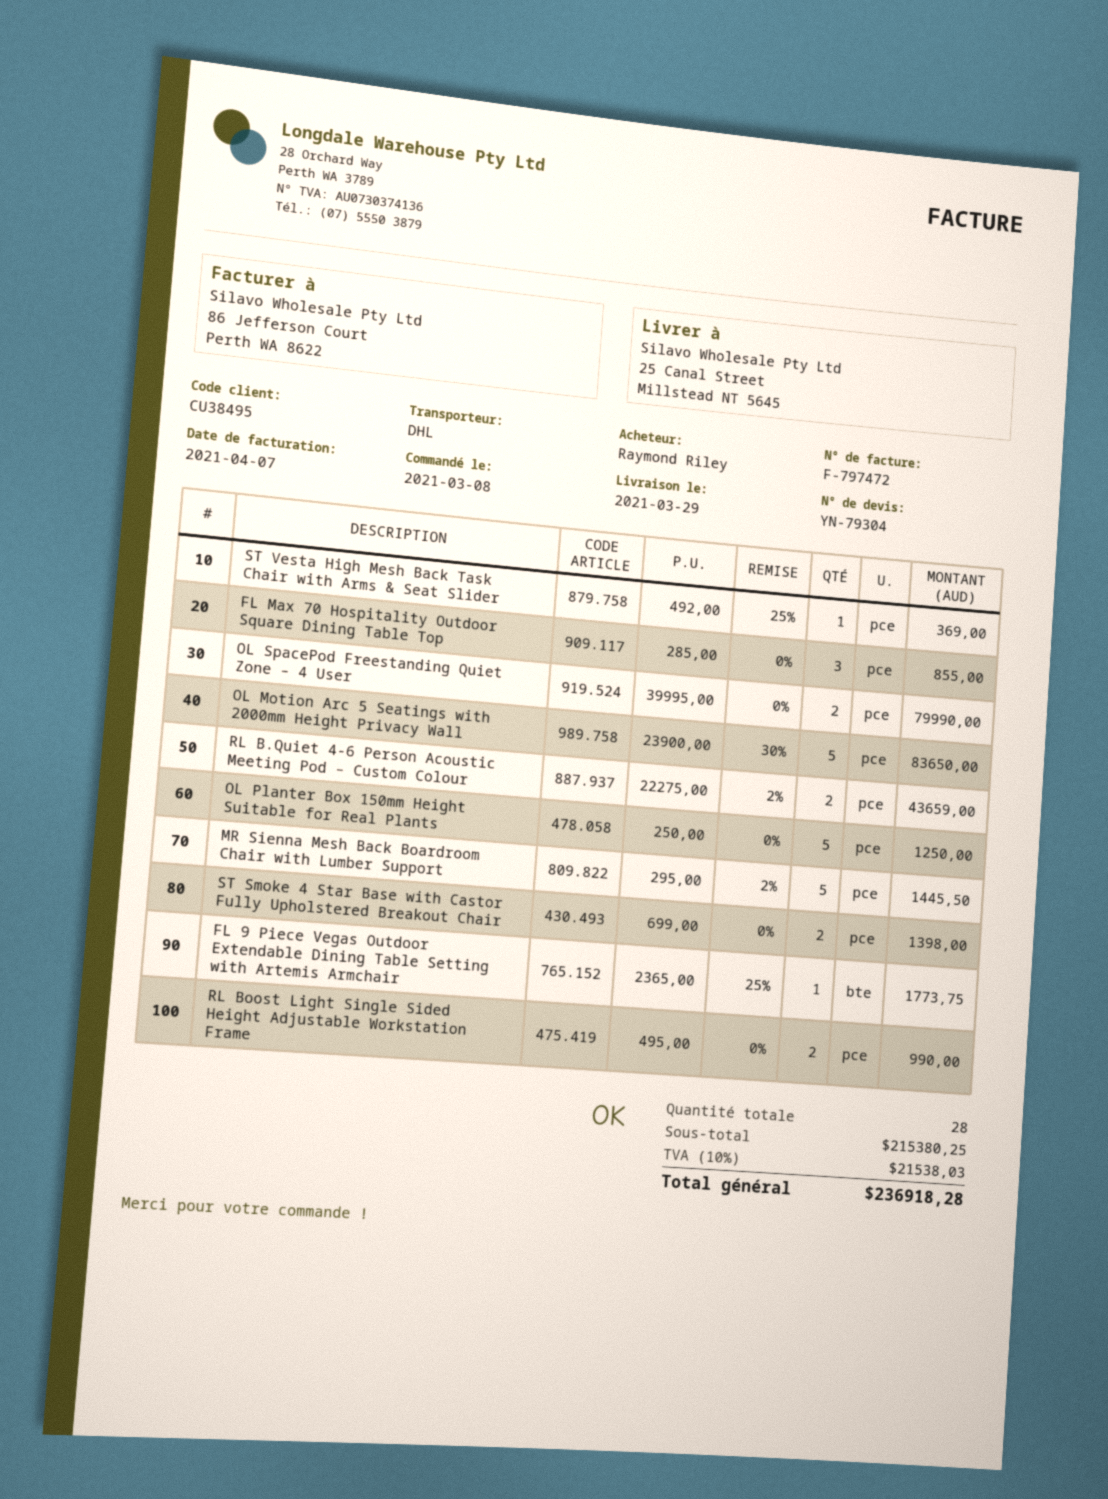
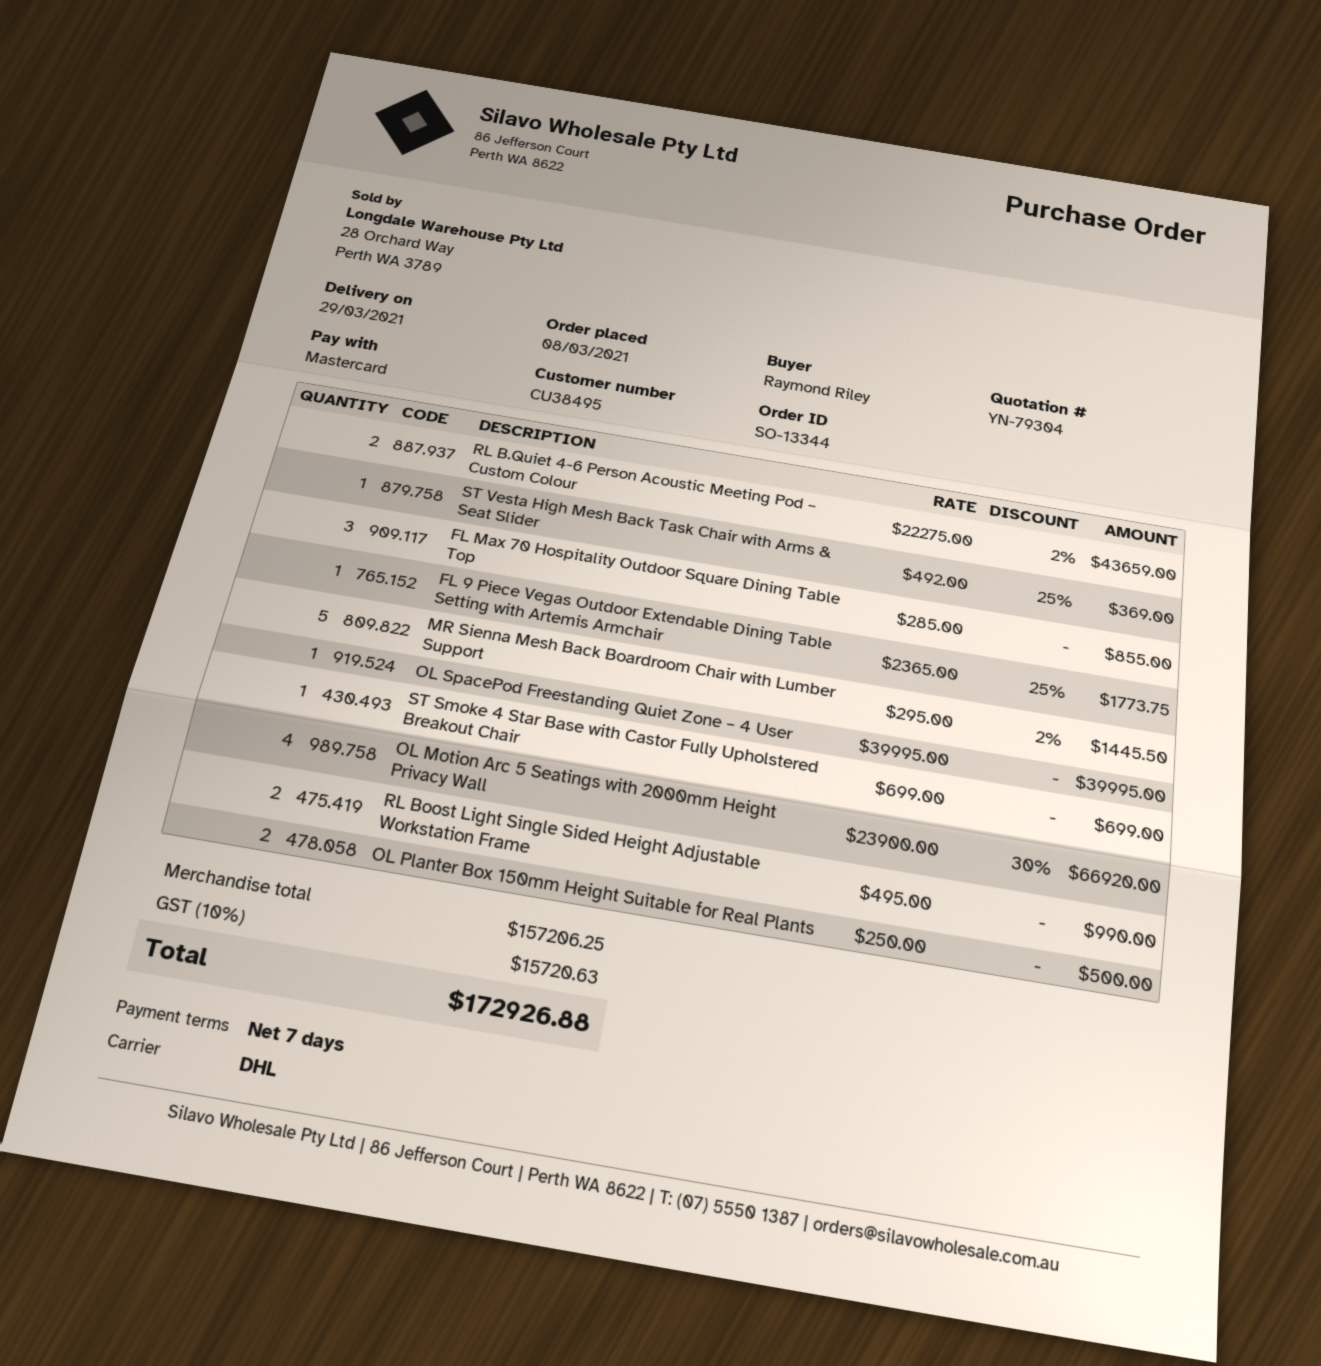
OL SpacePod Freestanding Quiet Zone – 4 User: 2 x 39995.00 = 79990.00 -> 1 x 39995.00 = 39995.00
OL Motion Arc 5 Seatings with 2000mm Height Privacy Wall: 5 x 23900.00 - 30% = 83650.00 -> 4 x 23900.00 - 30% = 66920.00
OL Planter Box 150mm Height Suitable for Real Plants: 5 x 250.00 = 1250.00 -> 2 x 250.00 = 500.00
ST Smoke 4 Star Base with Castor Fully Upholstered Breakout Chair: 2 x 699.00 = 1398.00 -> 1 x 699.00 = 699.00
subtotal: 215380.25 -> 157206.25
tax: 10% = 21538.03 -> 10% = 15720.63
total: 236918.28 -> 172926.88

